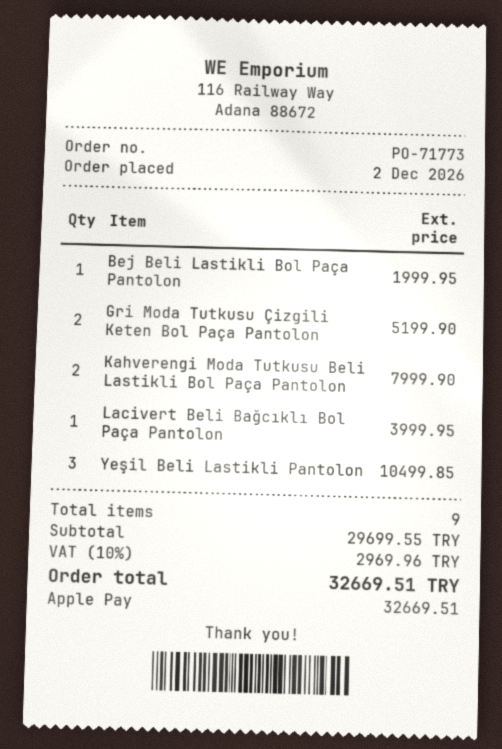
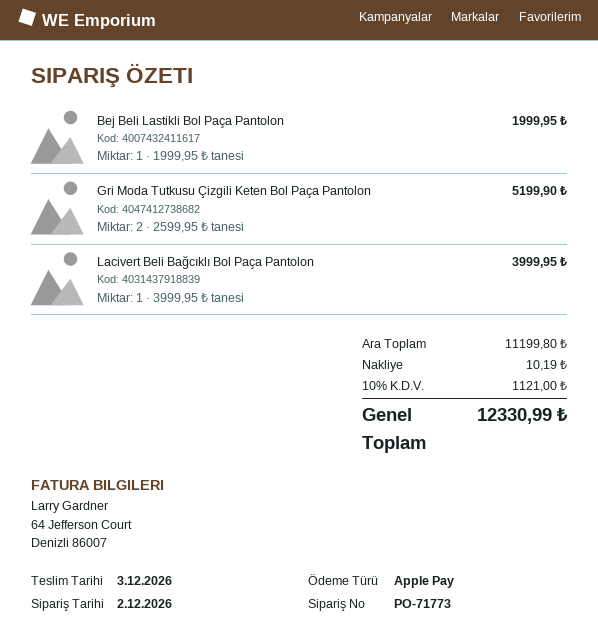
Kahverengi Moda Tutkusu Beli Lastikli Bol Paça Pantolon: 2 for 7999.90 -> none
Yeşil Beli Lastikli Pantolon: 3 for 10499.85 -> none
subtotal: 29699.55 -> 11199.80
shipping: none -> 10.19
tax: 10% = 2969.96 -> 10% = 1121.00
total: 32669.51 -> 12330.99

